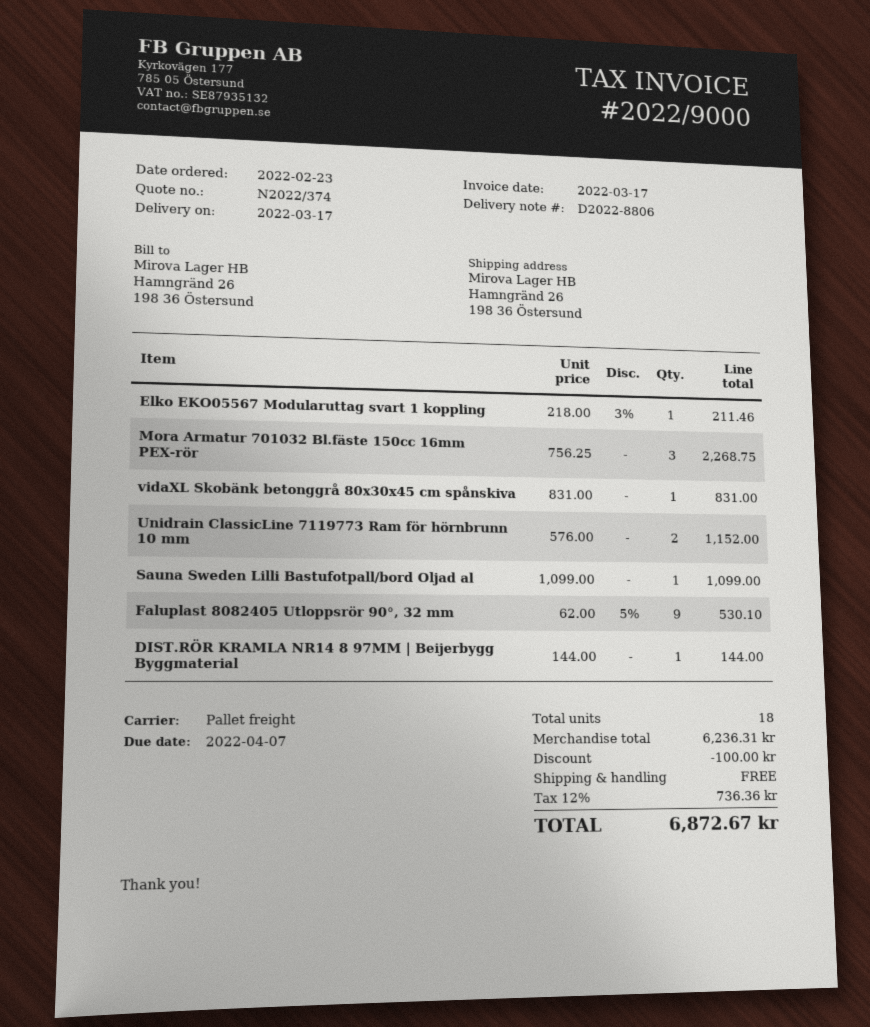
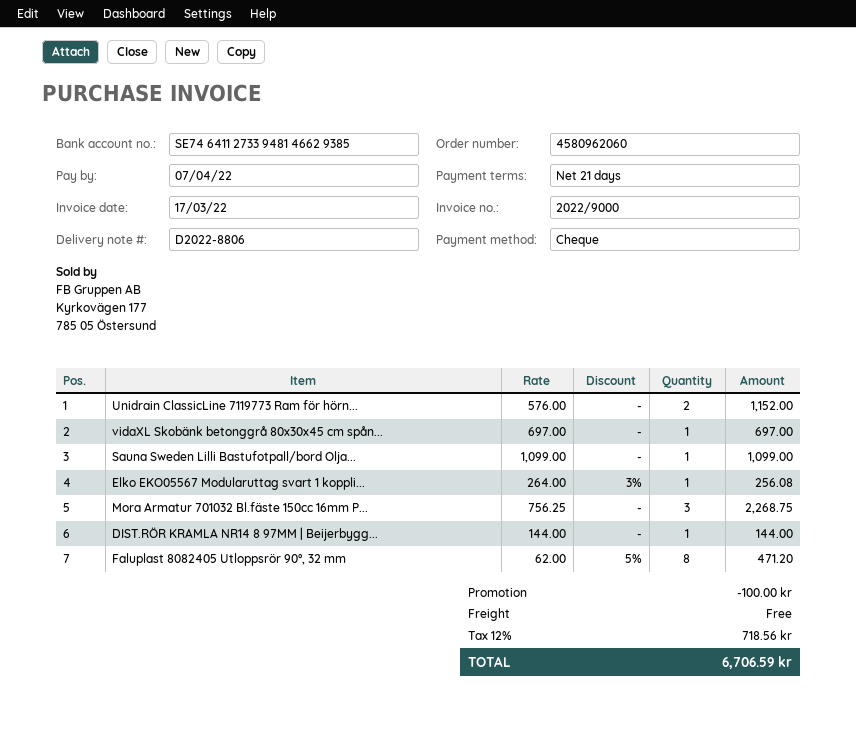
Elko EKO05567 Modularuttag svart 1 koppling: 1 x 218.00 - 3% = 211.46 -> 1 x 264.00 - 3% = 256.08
vidaXL Skobänk betonggrå 80x30x45 cm spånskiva: 1 x 831.00 = 831.00 -> 1 x 697.00 = 697.00
Faluplast 8082405 Utloppsrör 90°, 32 mm: 9 x 62.00 - 5% = 530.10 -> 8 x 62.00 - 5% = 471.20
tax: 12% = 736.36 -> 12% = 718.56
total: 6872.67 -> 6706.59

